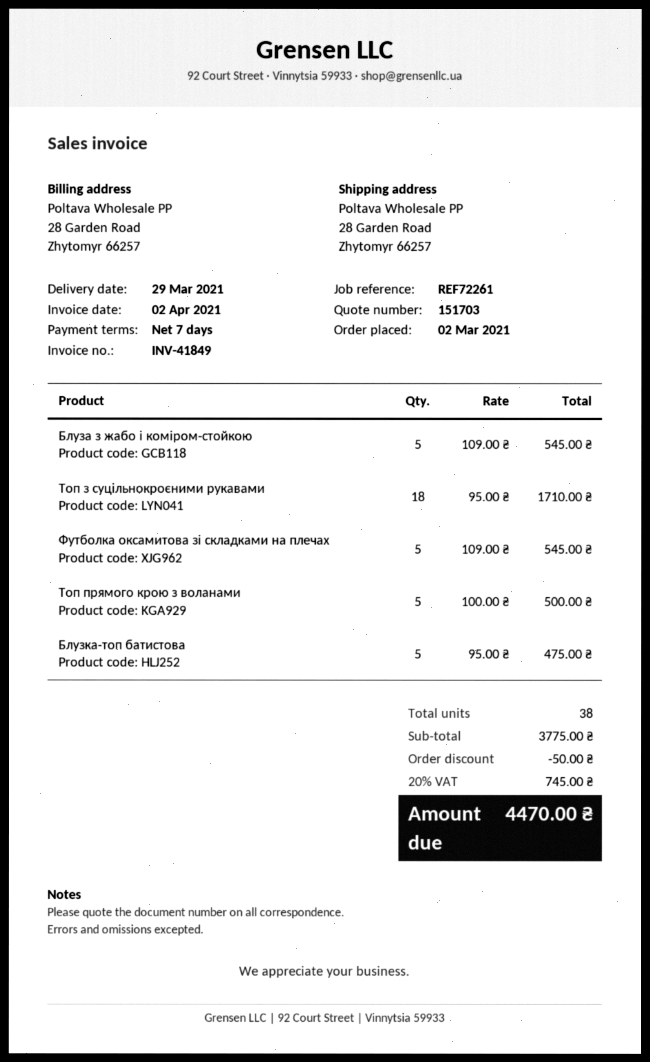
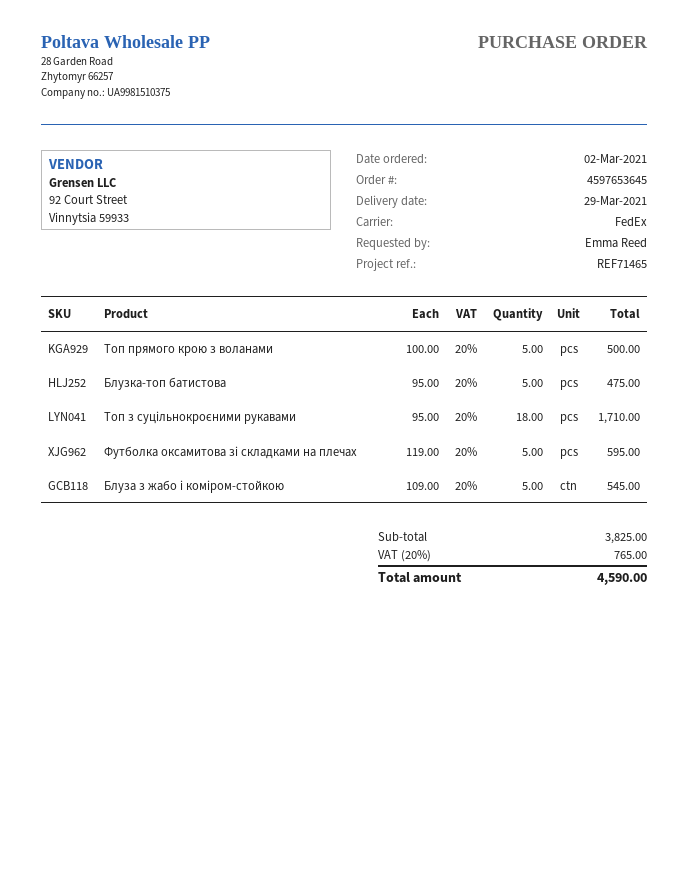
reference: REF72261 -> REF71465
Футболка оксамитова зі складками на плечах: 5 x 109.00 = 545.00 -> 5 x 119.00 = 595.00
subtotal: 3775.00 -> 3825.00
discount: 50.00 -> none
tax: 20% = 745.00 -> 20% = 765.00
total: 4470.00 -> 4590.00

